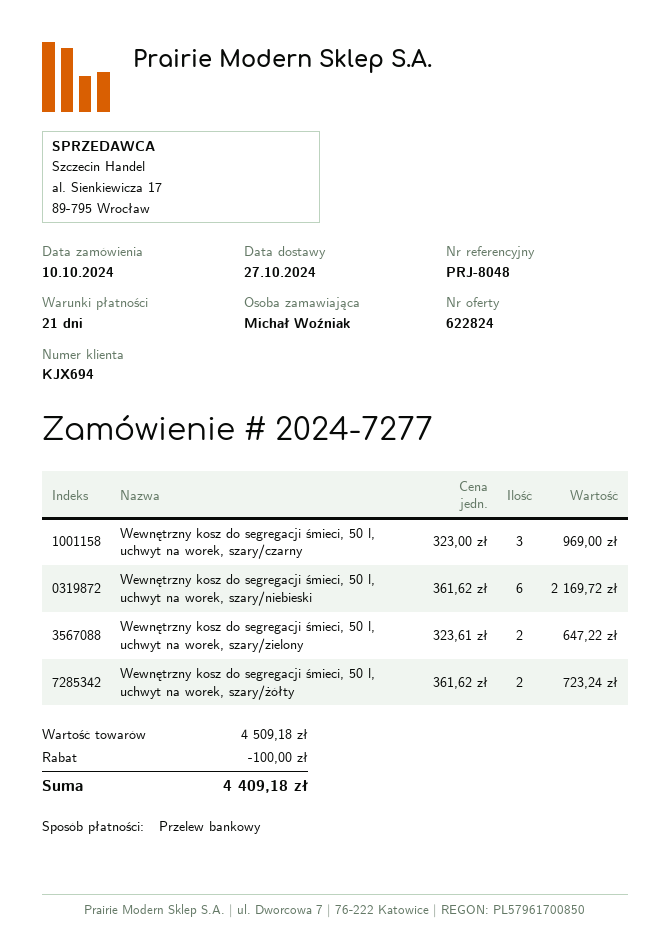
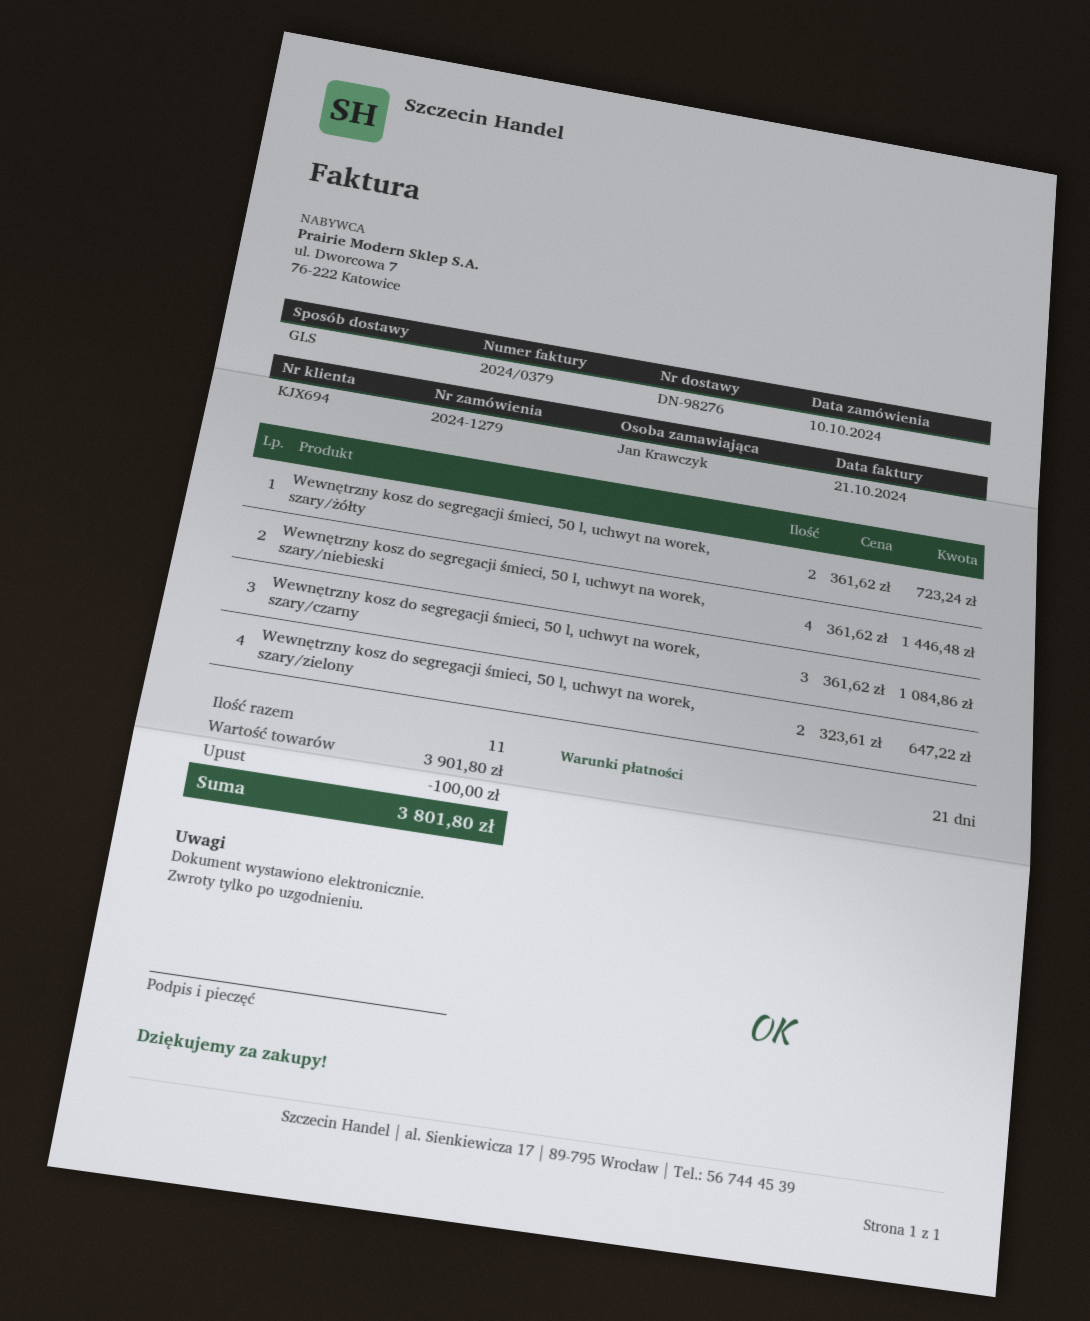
order number: 2024-7277 -> 2024-1279
ordered by: Michał Woźniak -> Jan Krawczyk
Wewnętrzny kosz do segregacji śmieci, 50 l, uchwyt na worek, szary/czarny: 3 x 323.00 = 969.00 -> 3 x 361.62 = 1084.86
Wewnętrzny kosz do segregacji śmieci, 50 l, uchwyt na worek, szary/niebieski: 6 x 361.62 = 2169.72 -> 4 x 361.62 = 1446.48
subtotal: 4509.18 -> 3901.80
total: 4409.18 -> 3801.80

